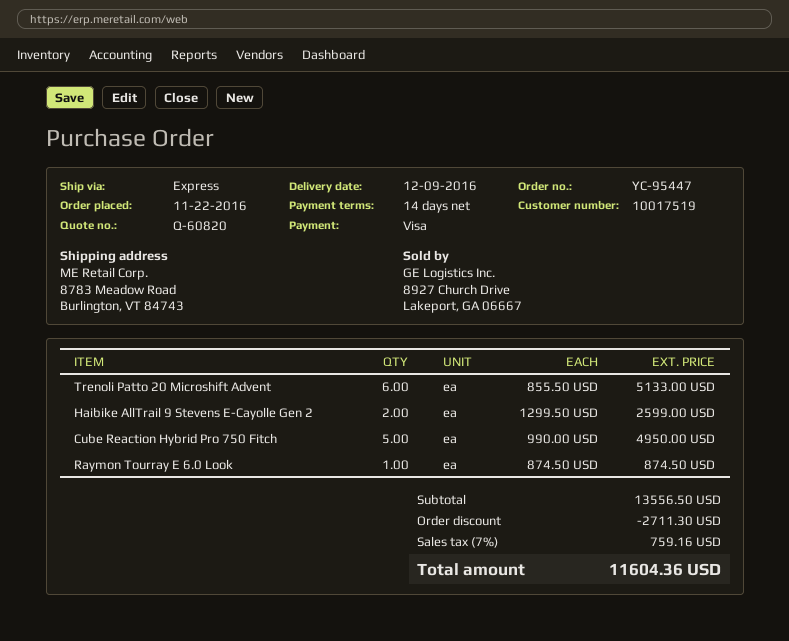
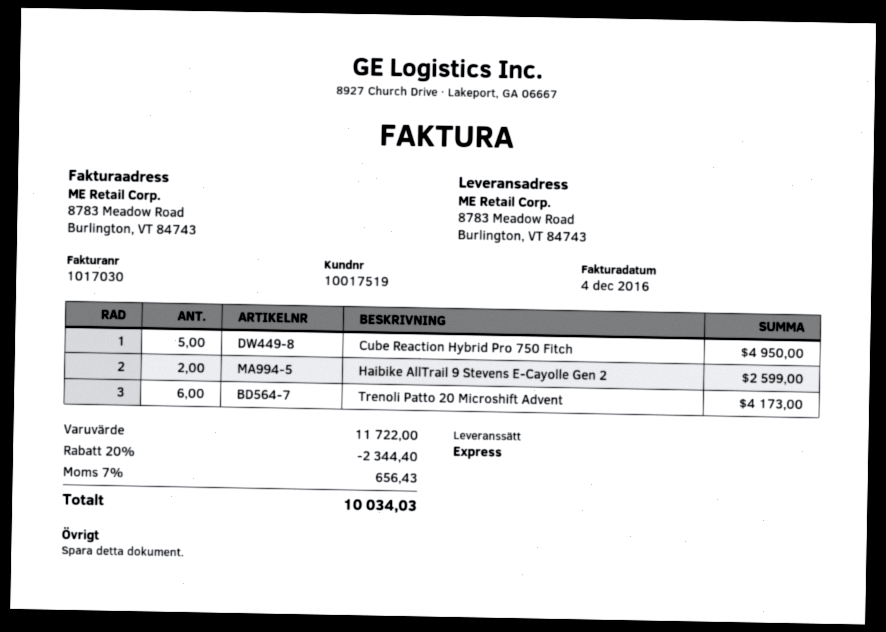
Trenoli Patto 20 Microshift Advent: 6 for 5133.00 -> 6 for 4173.00
Raymon Tourray E 6.0 Look: 1 for 874.50 -> none
subtotal: 13556.50 -> 11722.00
discount: 2711.30 -> 2344.40
tax: 7% = 759.16 -> 7% = 656.43
total: 11604.36 -> 10034.03

